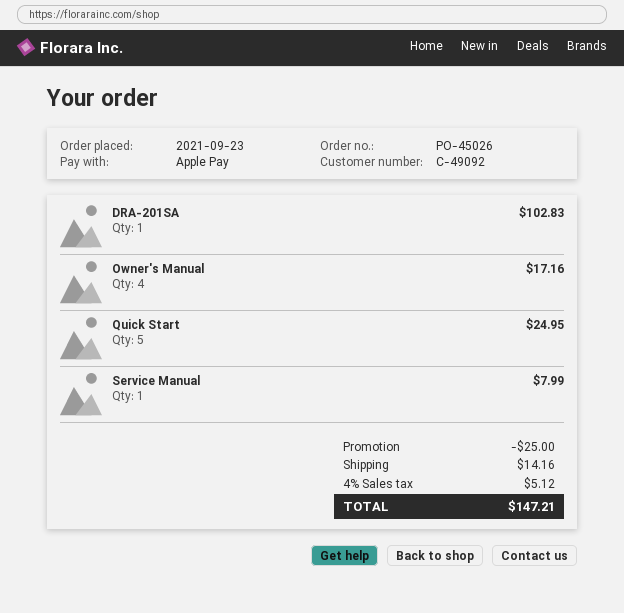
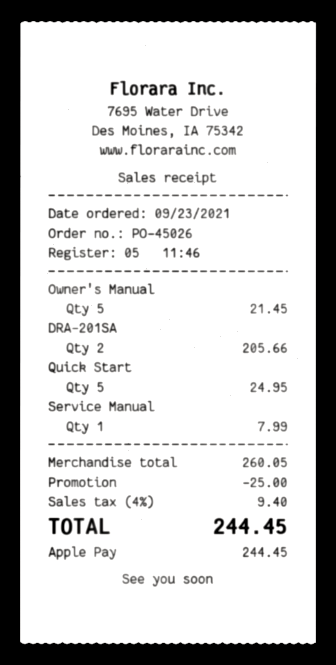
DRA-201SA: 1 for 102.83 -> 2 for 205.66
Owner's Manual: 4 for 17.16 -> 5 for 21.45
shipping: 14.16 -> none
tax: 4% = 5.12 -> 4% = 9.40
total: 147.21 -> 244.45

